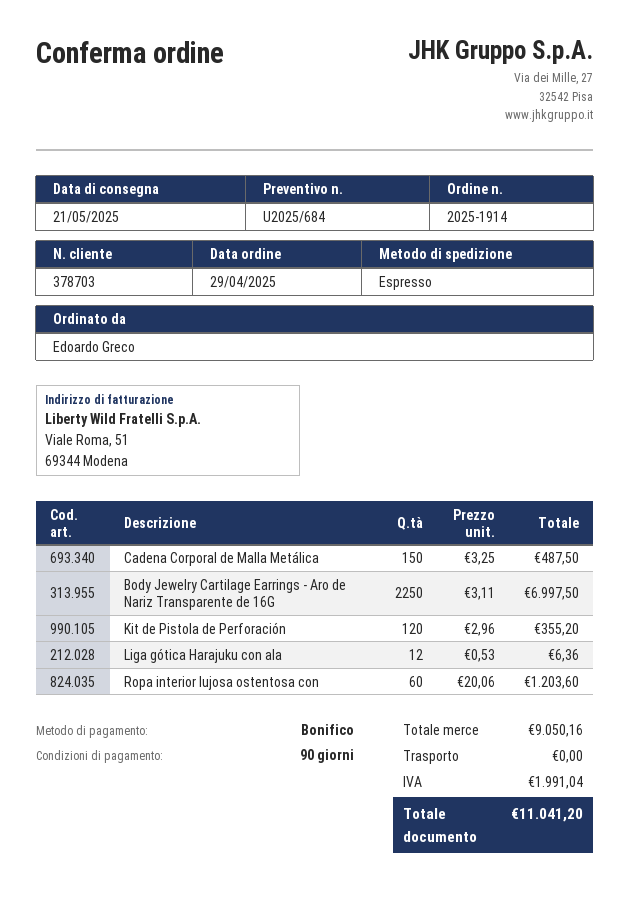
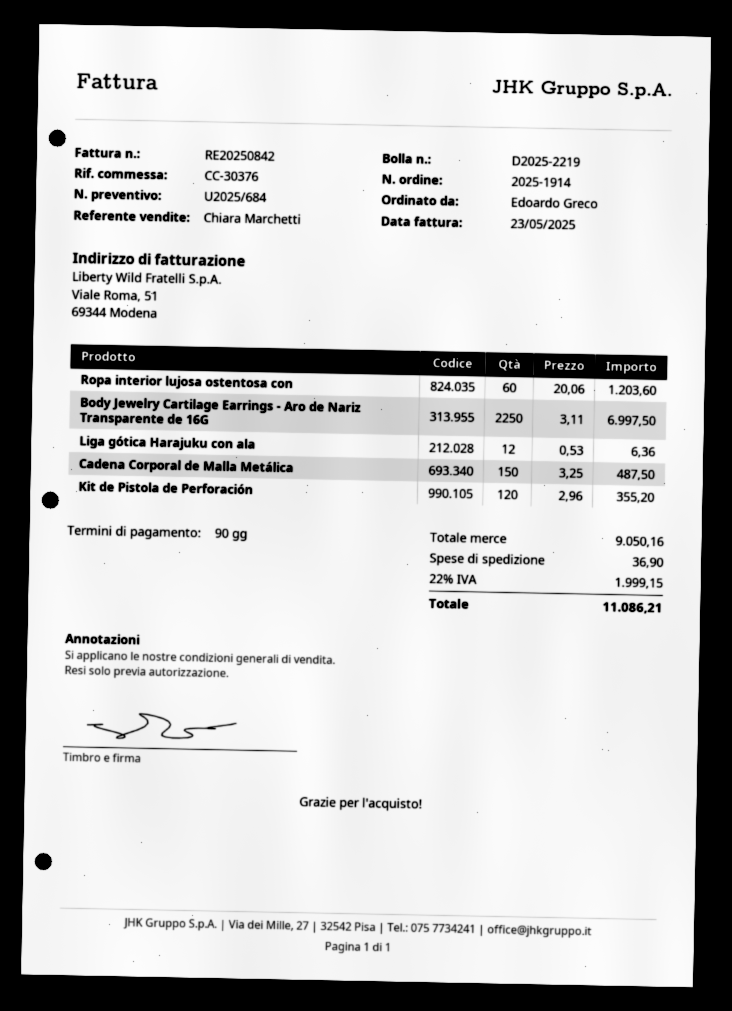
shipping: 0.00 -> 36.90
tax: 1991.04 -> 1999.15
total: 11041.20 -> 11086.21

